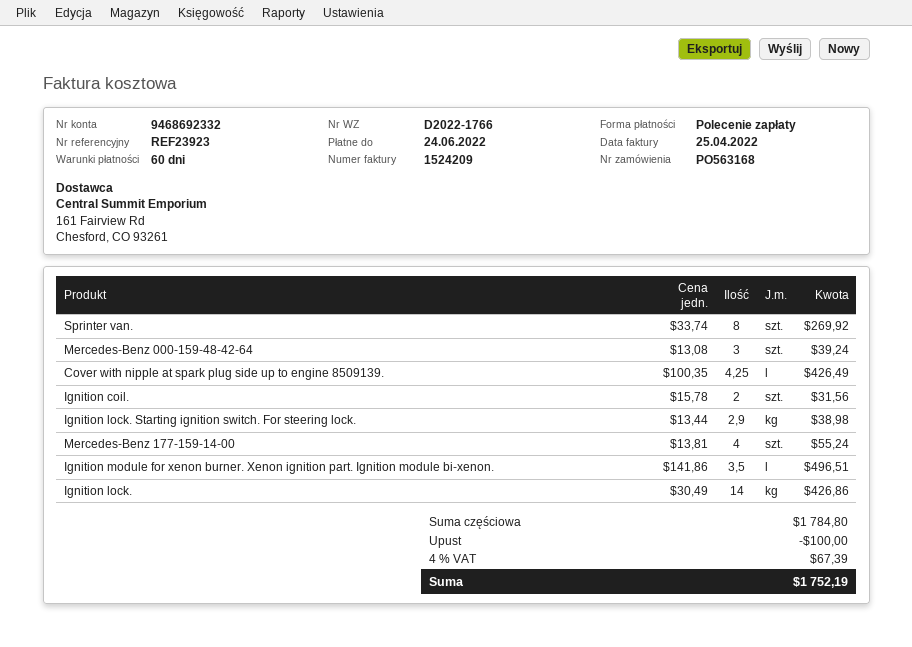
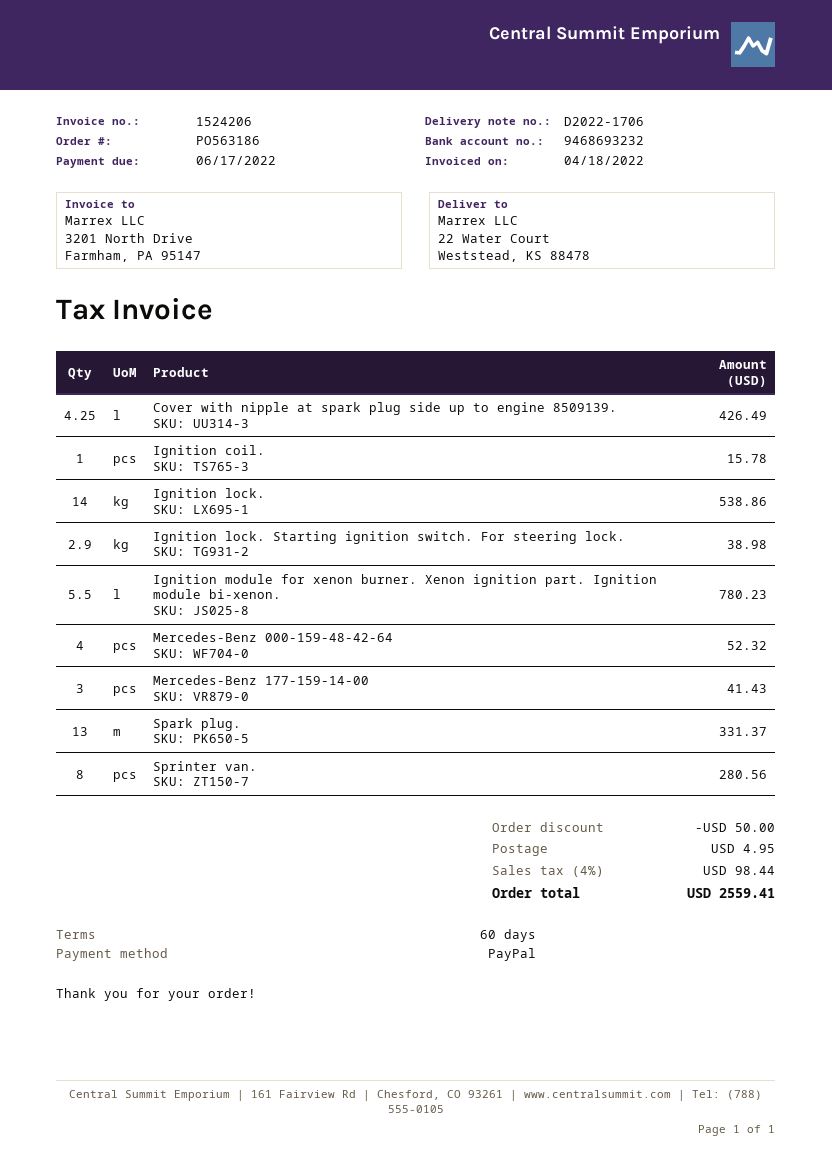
order number: PO563168 -> PO563186
delivery note number: D2022-1766 -> D2022-1706
invoice number: 1524209 -> 1524206
invoice date: 2022-04-25 -> 2022-04-18
due date: 2022-06-24 -> 2022-06-17
payment method: direct debit -> PayPal
bank account: 9468692332 -> 9468693232
Sprinter van.: 8 for 269.92 -> 8 for 280.56
Mercedes-Benz 000-159-48-42-64: 3 for 39.24 -> 4 for 52.32
Ignition coil.: 2 for 31.56 -> 1 for 15.78
Mercedes-Benz 177-159-14-00: 4 for 55.24 -> 3 for 41.43
Ignition module for xenon burner. Xenon ignition part. Ignition module bi-xenon.: 3.5 for 496.51 -> 5.5 for 780.23
Ignition lock.: 14 for 426.86 -> 14 for 538.86
Spark plug.: none -> 13 for 331.37
discount: 100.00 -> 50.00
shipping: none -> 4.95
tax: 4% = 67.39 -> 4% = 98.44
total: 1752.19 -> 2559.41

